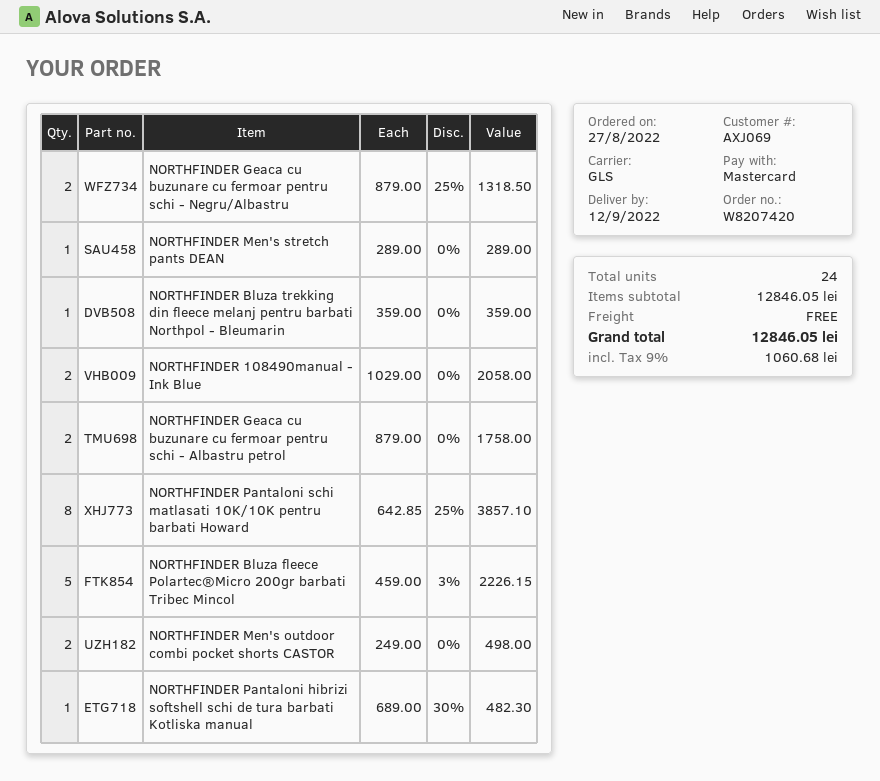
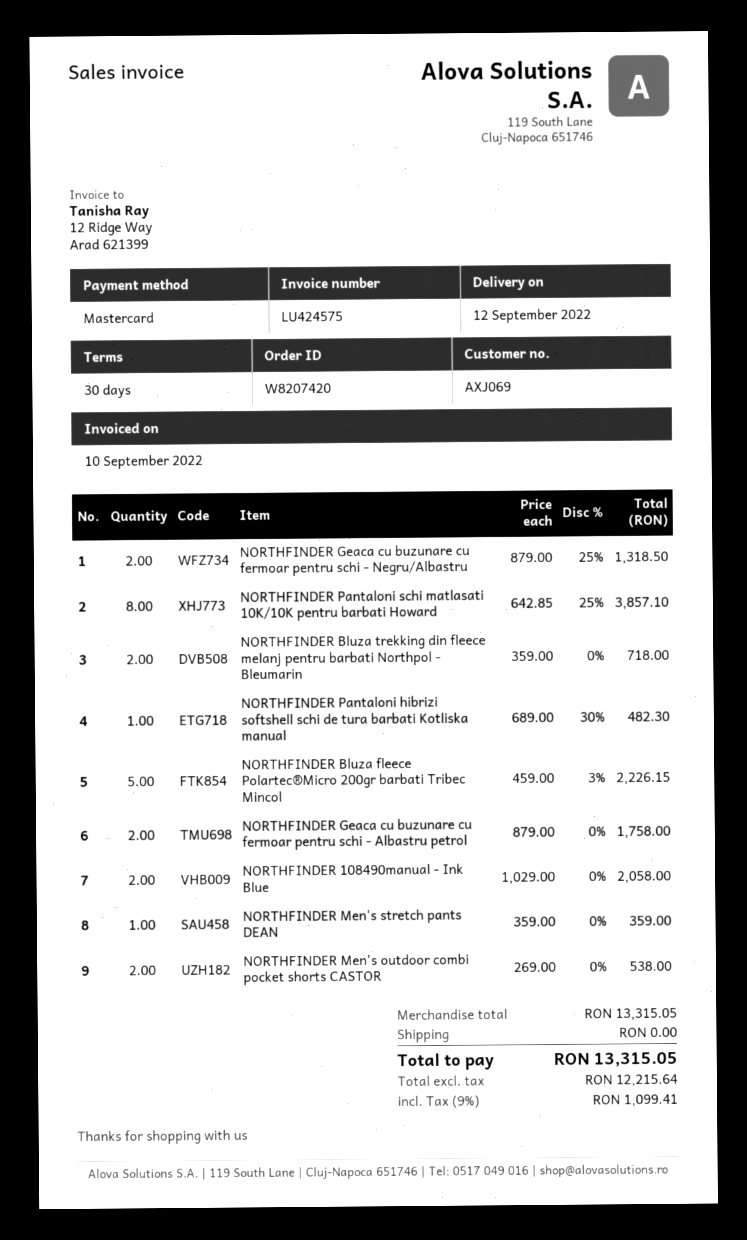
NORTHFINDER Men's stretch pants DEAN: 1 x 289.00 = 289.00 -> 1 x 359.00 = 359.00
NORTHFINDER Bluza trekking din fleece melanj pentru barbati Northpol - Bleumarin: 1 x 359.00 = 359.00 -> 2 x 359.00 = 718.00
NORTHFINDER Men's outdoor combi pocket shorts CASTOR: 2 x 249.00 = 498.00 -> 2 x 269.00 = 538.00
subtotal: 12846.05 -> 13315.05
tax: 9% = 1060.68 -> 9% = 1099.41
total: 12846.05 -> 13315.05

